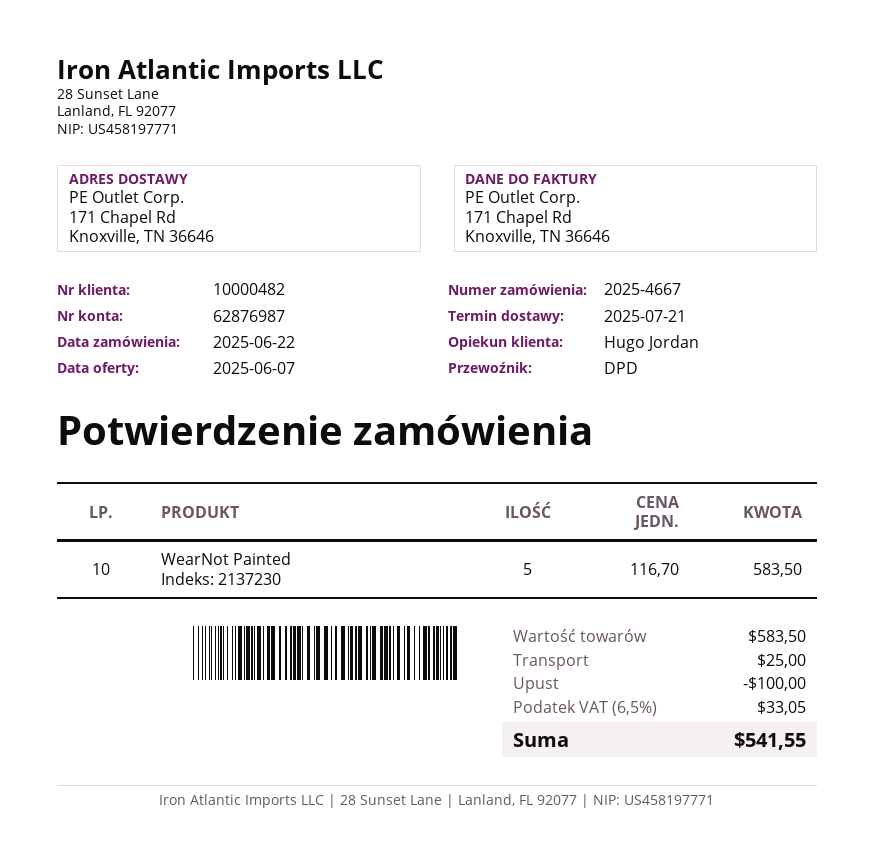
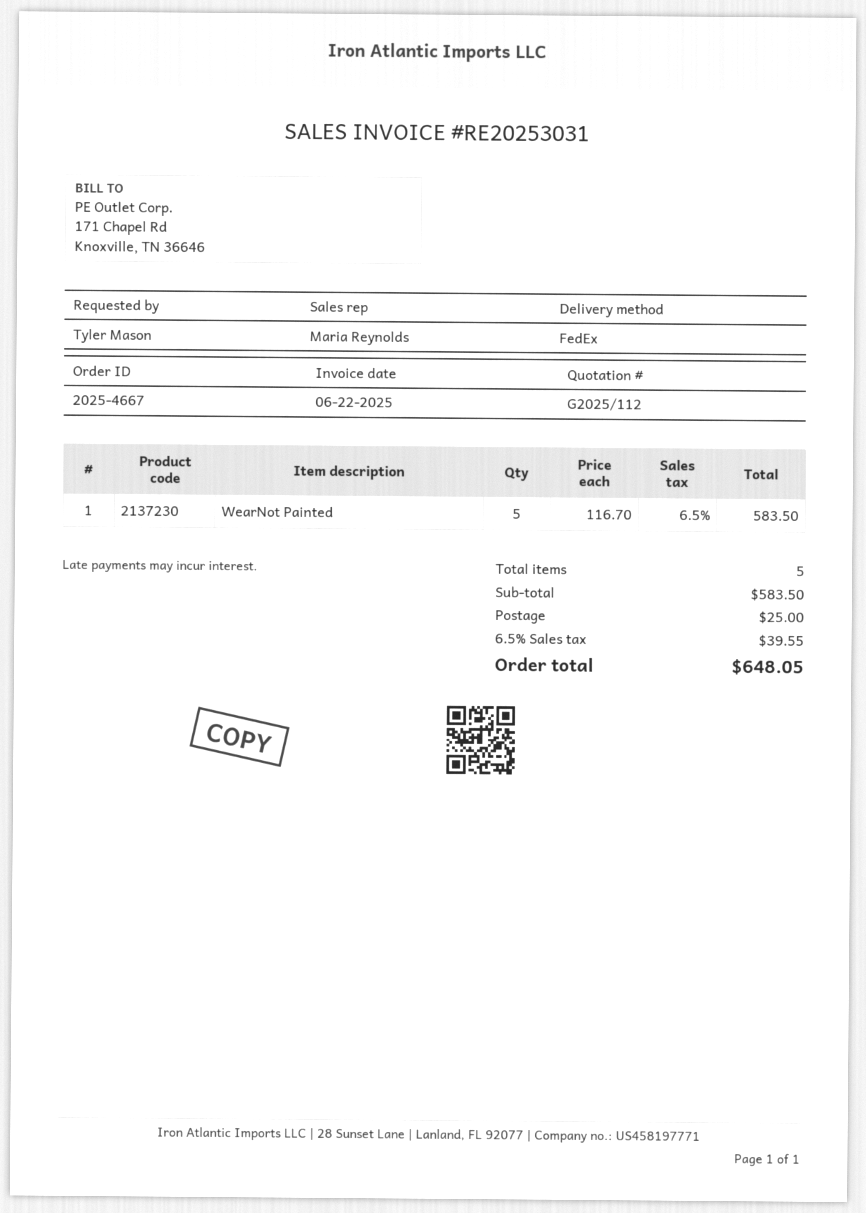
sales rep: Hugo Jordan -> Maria Reynolds
shipping method: DPD -> FedEx
discount: 100.00 -> none
tax: 6.5% = 33.05 -> 6.5% = 39.55
total: 541.55 -> 648.05

